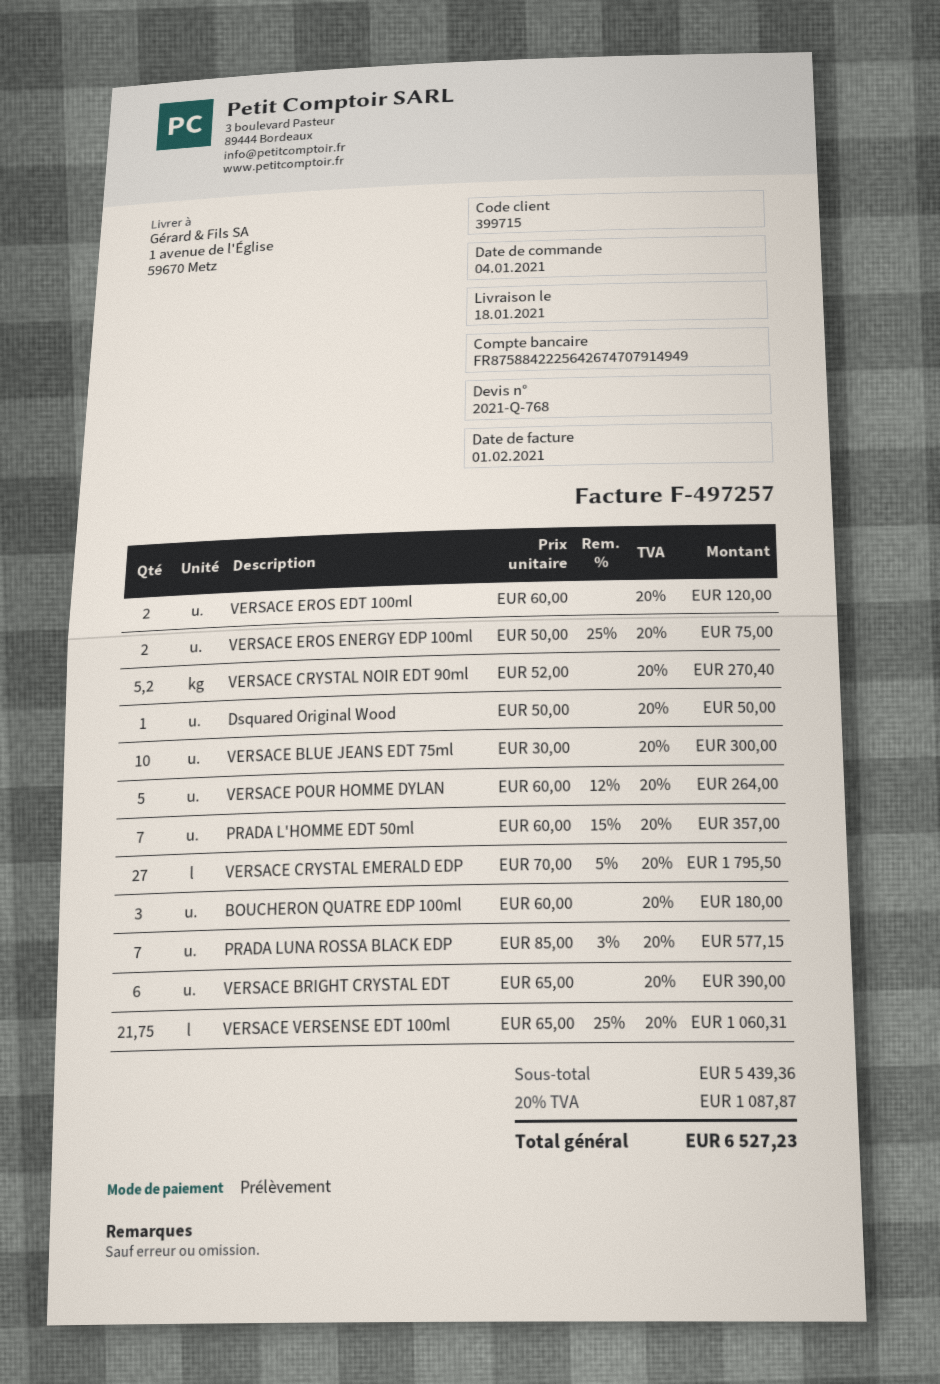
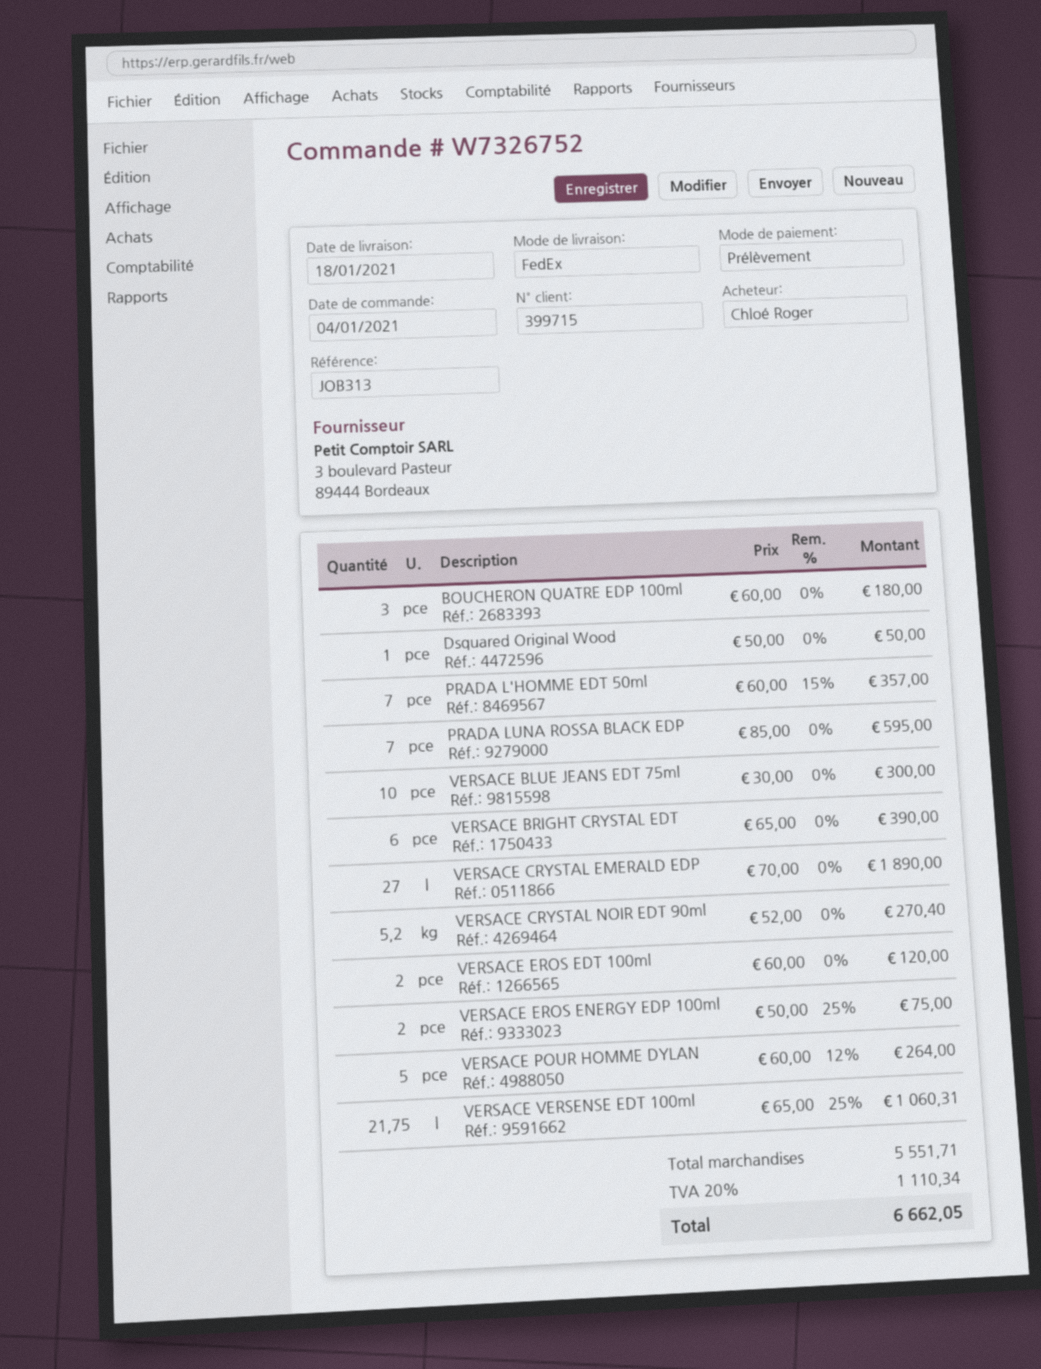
VERSACE CRYSTAL EMERALD EDP: 27 x 70.00 - 5% = 1795.50 -> 27 x 70.00 = 1890.00
PRADA LUNA ROSSA BLACK EDP: 7 x 85.00 - 3% = 577.15 -> 7 x 85.00 = 595.00
subtotal: 5439.36 -> 5551.71
tax: 20% = 1087.87 -> 20% = 1110.34
total: 6527.23 -> 6662.05

